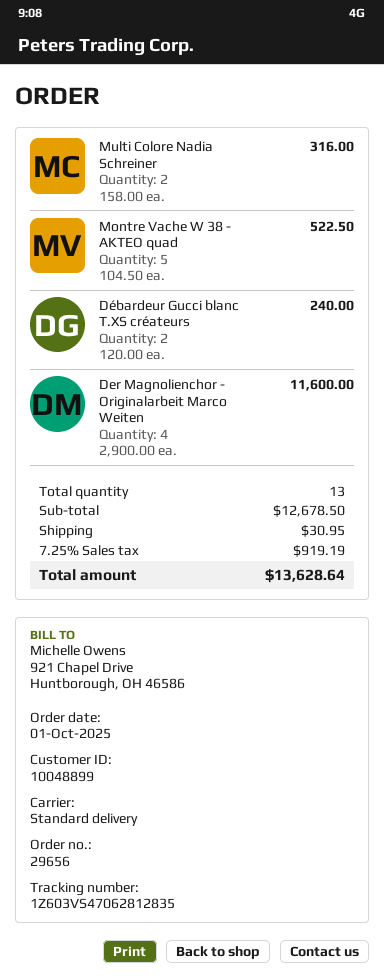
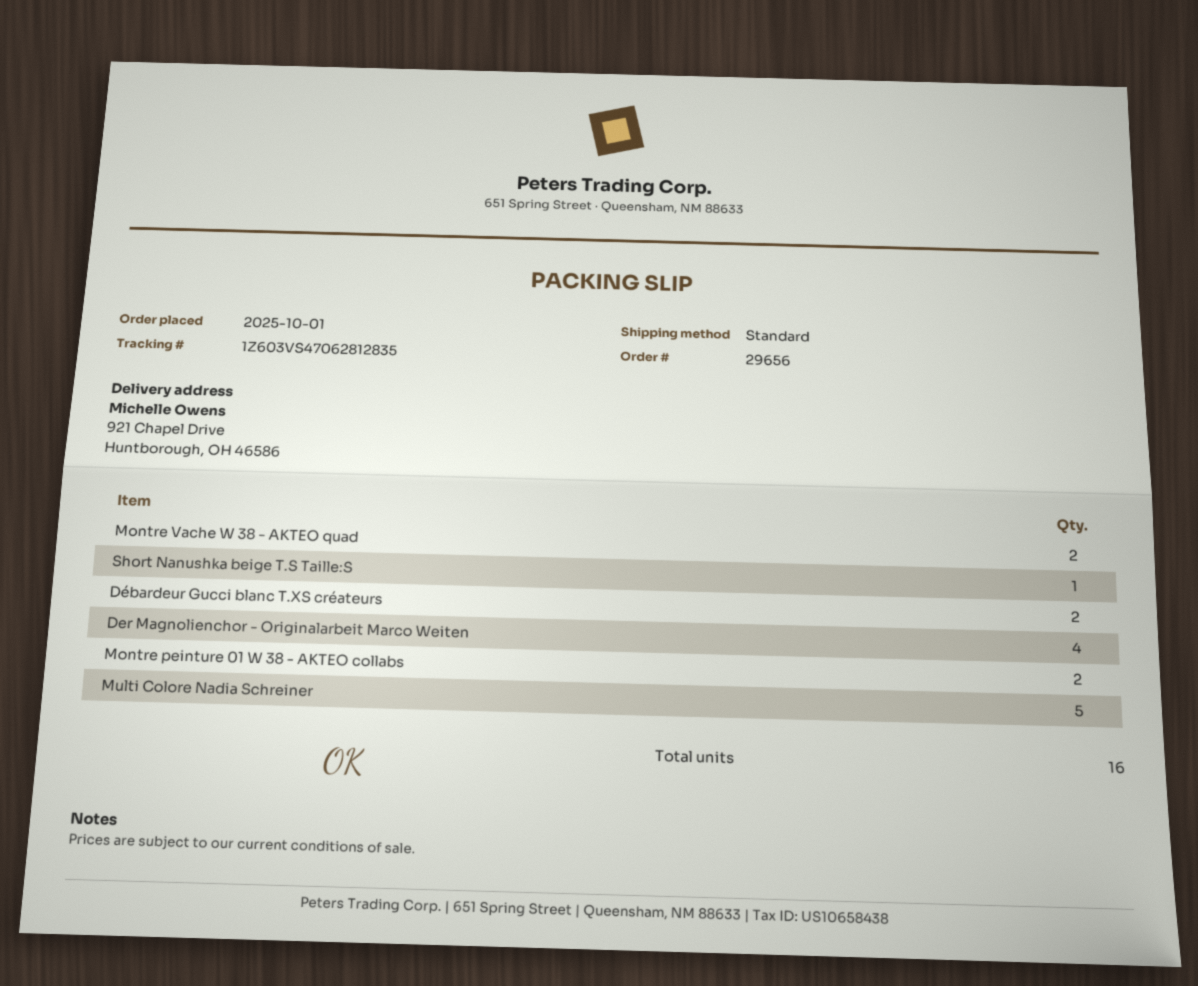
Multi Colore Nadia Schreiner: 2 -> 5
Montre Vache W 38 - AKTEO quad: 5 -> 2
Short Nanushka beige T.S Taille:S: none -> 1
Montre peinture 01 W 38 - AKTEO collabs: none -> 2
total quantity: 13 -> 16

